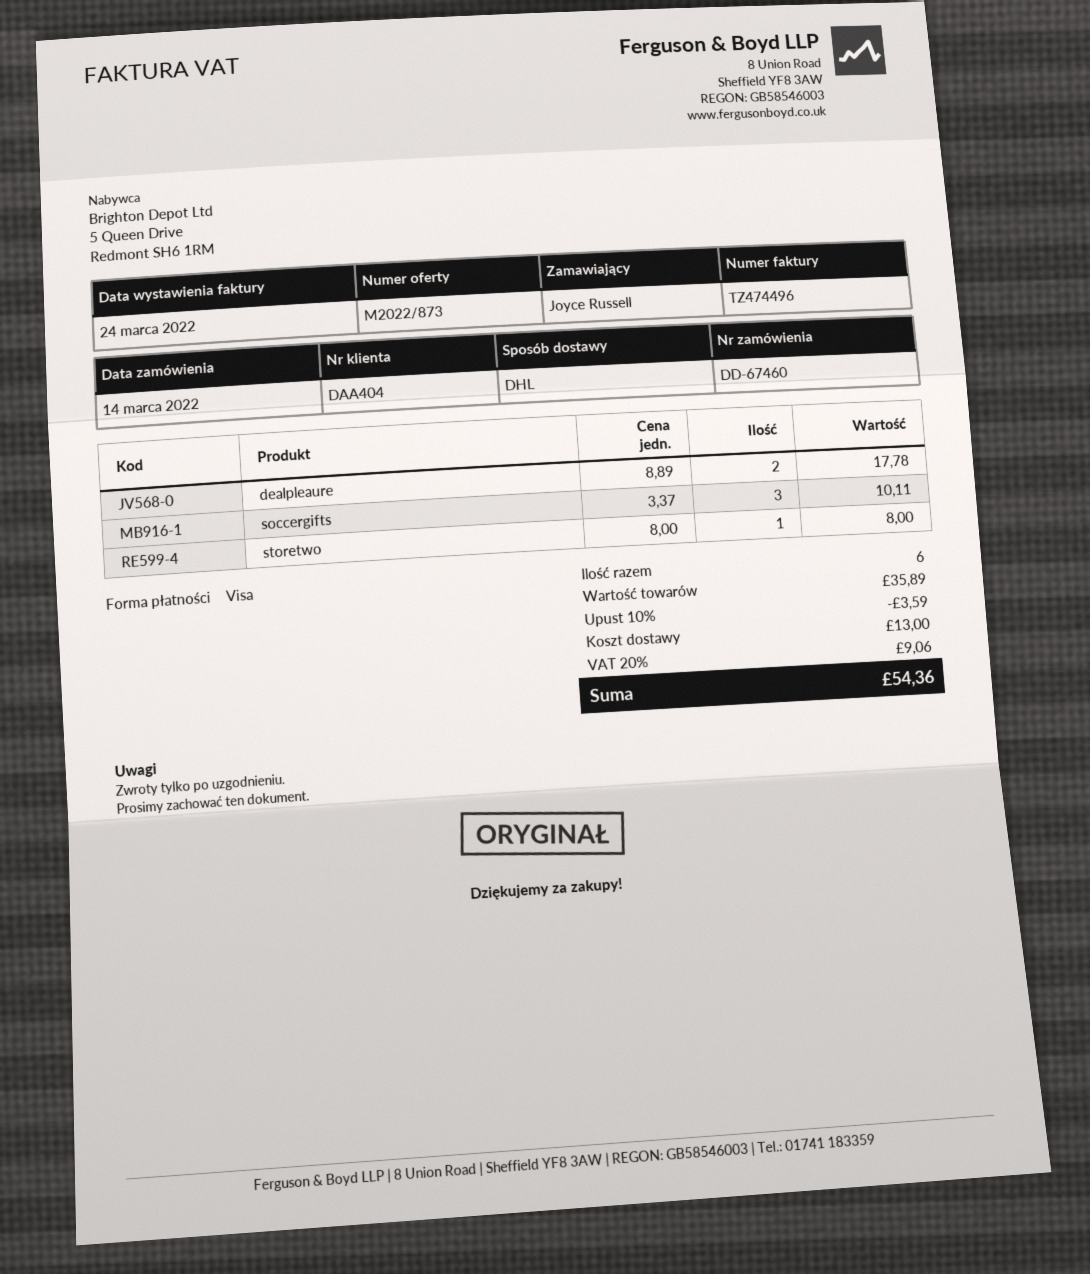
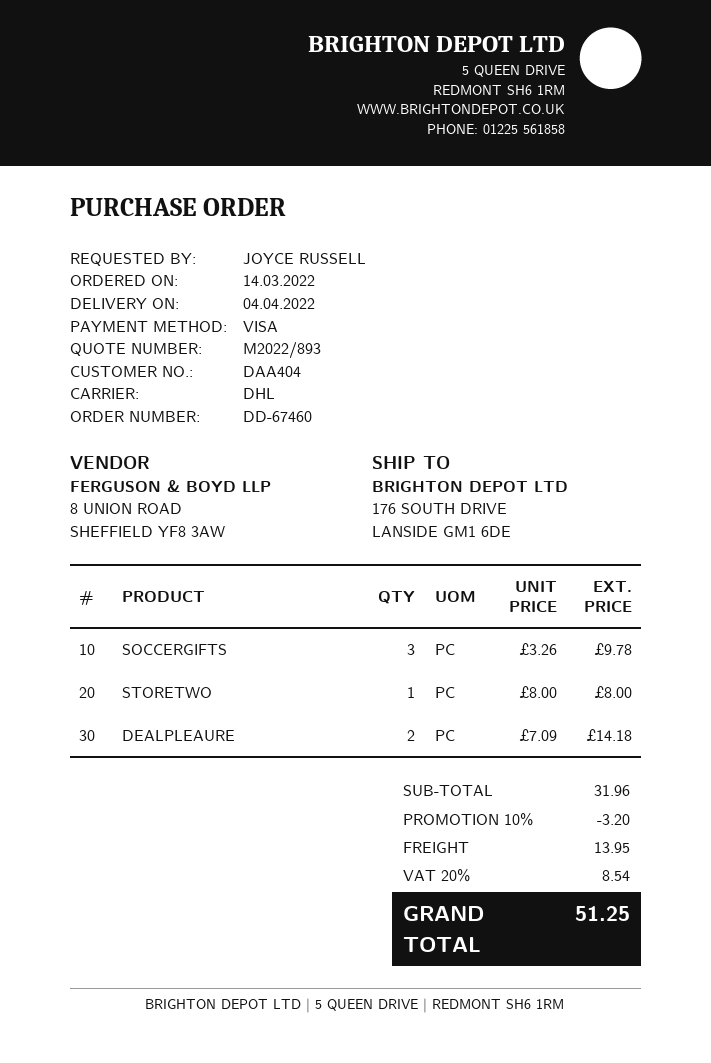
quote number: M2022/873 -> M2022/893
dealpleaure: 2 x 8.89 = 17.78 -> 2 x 7.09 = 14.18
soccergifts: 3 x 3.37 = 10.11 -> 3 x 3.26 = 9.78
subtotal: 35.89 -> 31.96
discount: 10% = 3.59 -> 10% = 3.20
shipping: 13.00 -> 13.95
tax: 20% = 9.06 -> 20% = 8.54
total: 54.36 -> 51.25

